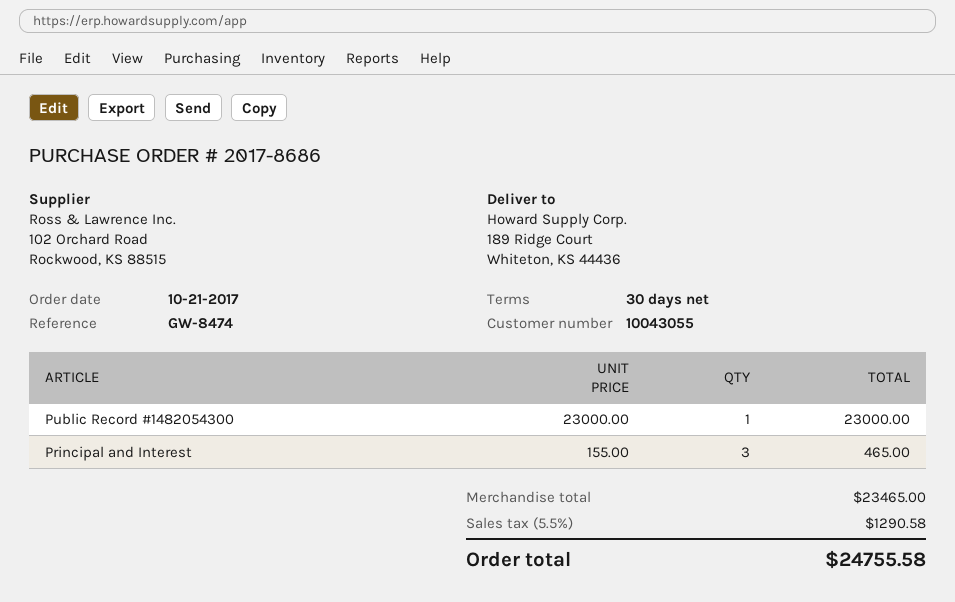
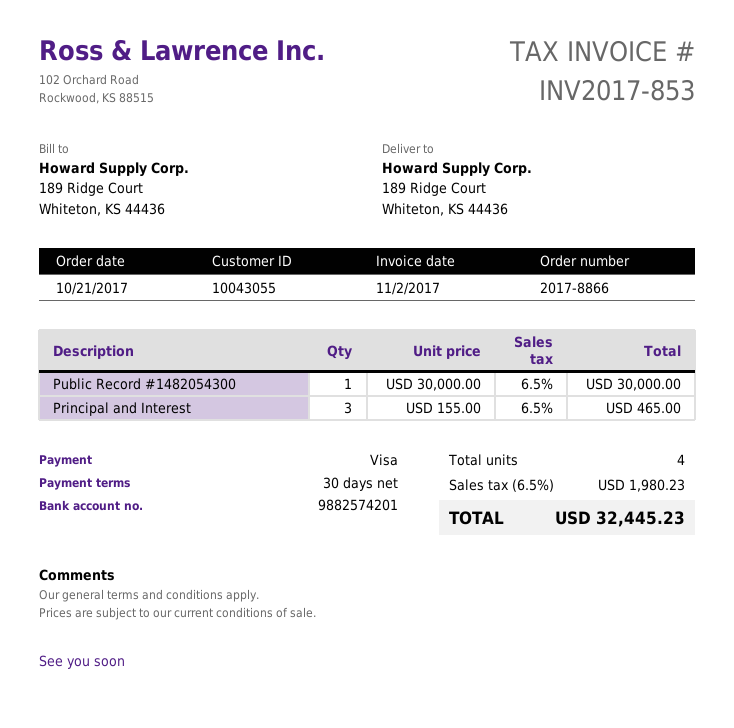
order number: 2017-8686 -> 2017-8866
Public Record #1482054300: 1 x 23000.00 = 23000.00 -> 1 x 30000.00 = 30000.00
tax: 5.5% = 1290.58 -> 6.5% = 1980.23
total: 24755.58 -> 32445.23

